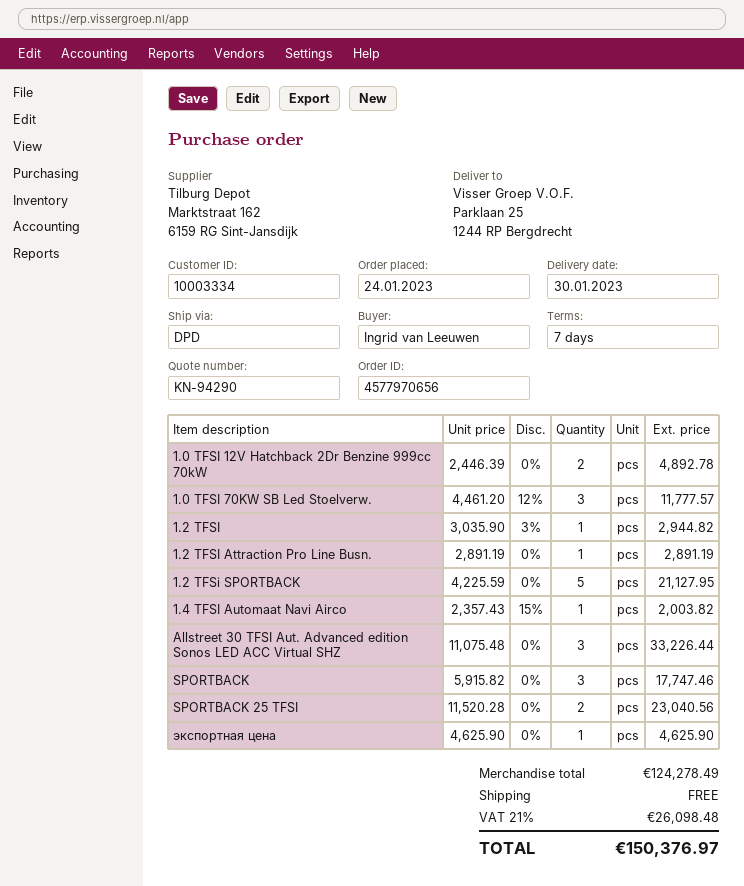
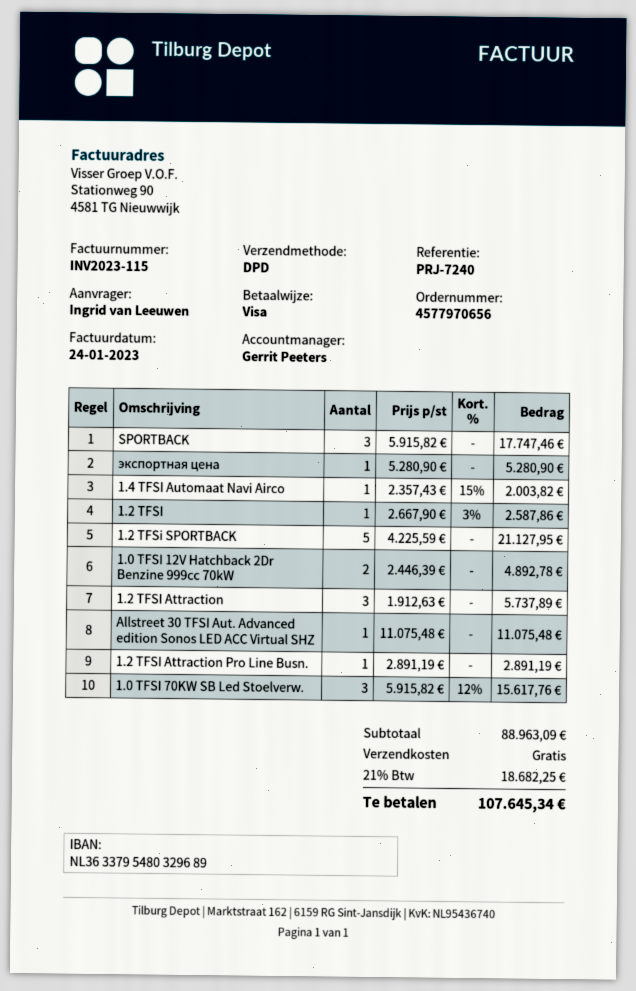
1.0 TFSI 70KW SB Led Stoelverw.: 3 x 4461.20 - 12% = 11777.57 -> 3 x 5915.82 - 12% = 15617.76
1.2 TFSI: 1 x 3035.90 - 3% = 2944.82 -> 1 x 2667.90 - 3% = 2587.86
Allstreet 30 TFSI Aut. Advanced edition Sonos LED ACC Virtual SHZ: 3 x 11075.48 = 33226.44 -> 1 x 11075.48 = 11075.48
SPORTBACK 25 TFSI: 2 x 11520.28 = 23040.56 -> none
экспортная цена: 1 x 4625.90 = 4625.90 -> 1 x 5280.90 = 5280.90
1.2 TFSI Attraction: none -> 3 x 1912.63 = 5737.89
subtotal: 124278.49 -> 88963.09
tax: 21% = 26098.48 -> 21% = 18682.25
total: 150376.97 -> 107645.34

